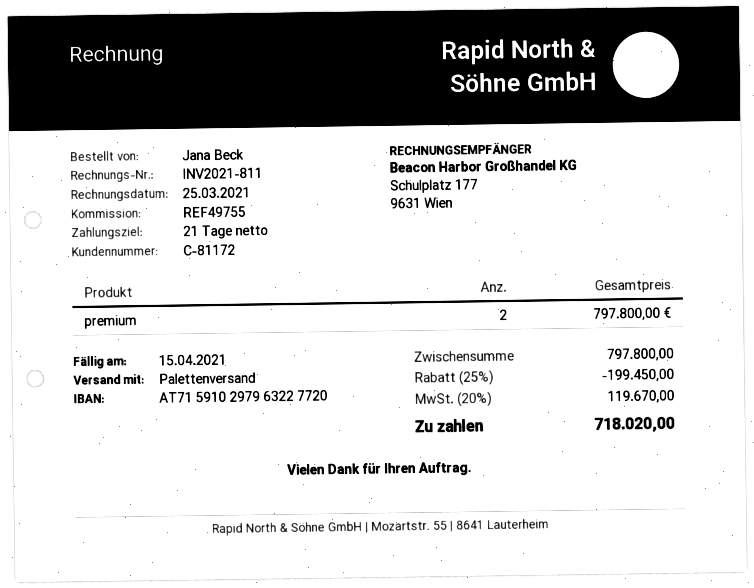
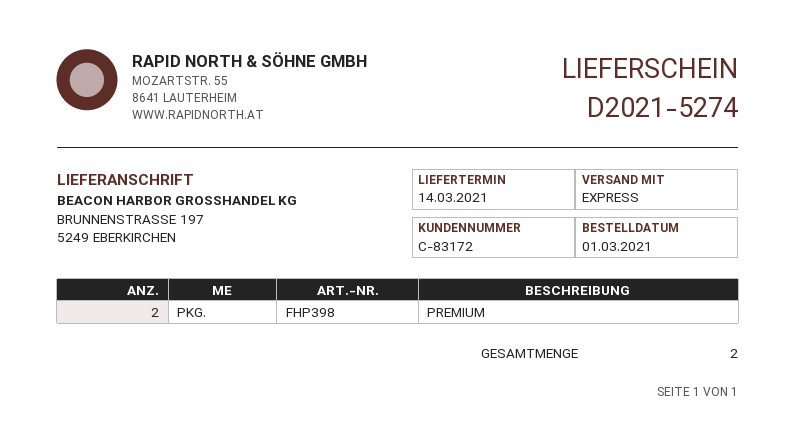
customer number: C-81172 -> C-83172
shipping method: pallet freight -> express

